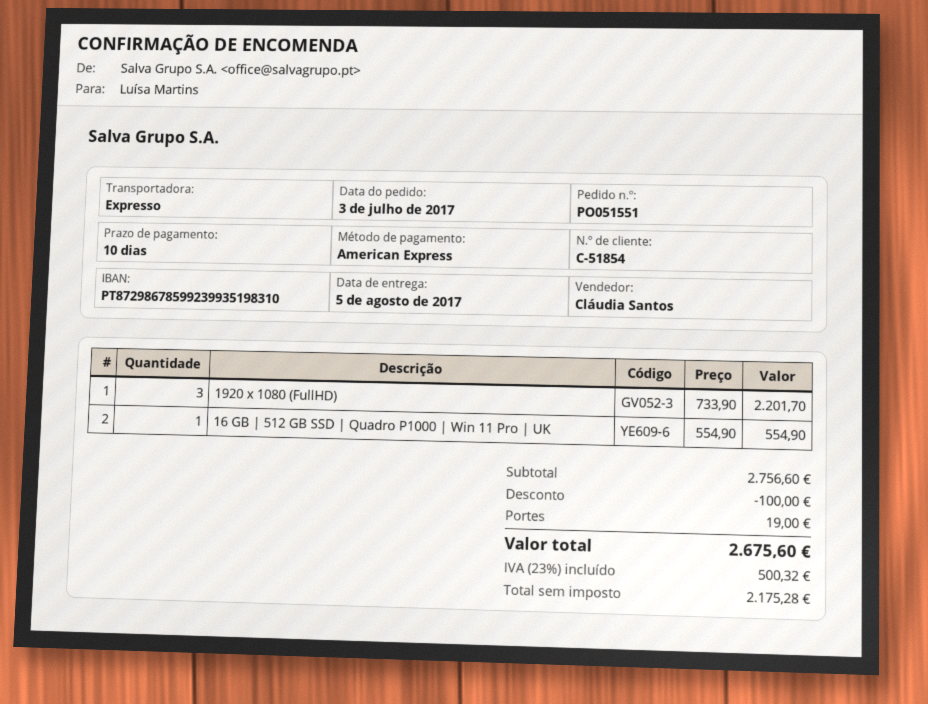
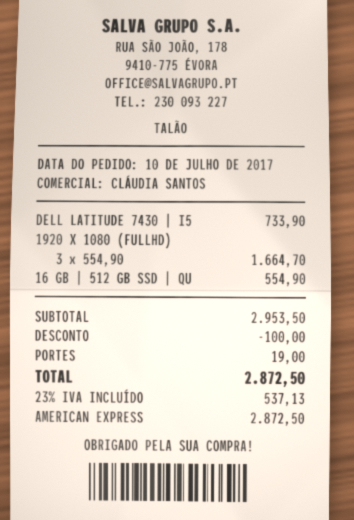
order date: 2017-07-03 -> 2017-07-10
1920 x 1080 (FullHD): 3 x 733.90 = 2201.70 -> 3 x 554.90 = 1664.70
DELL LATITUDE 7430 | I5: none -> 1 x 733.90 = 733.90
subtotal: 2756.60 -> 2953.50
tax: 23% = 500.32 -> 23% = 537.13
total: 2675.60 -> 2872.50

